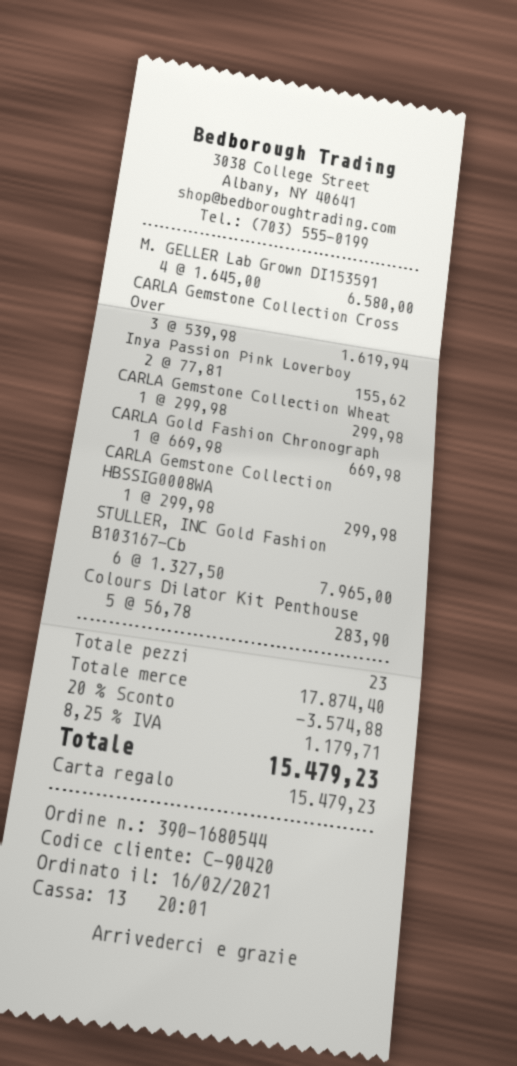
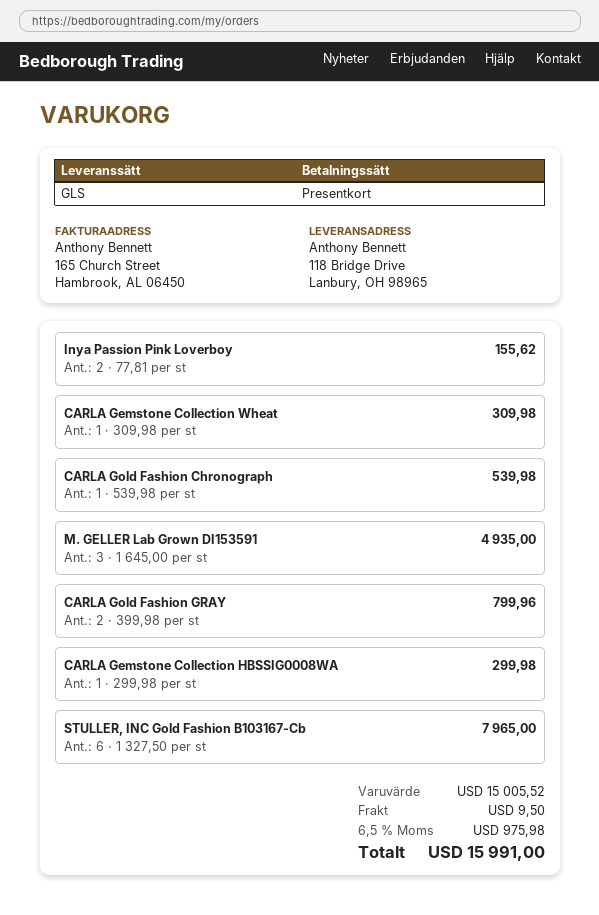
M. GELLER Lab Grown DI153591: 4 x 1645.00 = 6580.00 -> 3 x 1645.00 = 4935.00
CARLA Gemstone Collection Cross Over: 3 x 539.98 = 1619.94 -> none
CARLA Gemstone Collection Wheat: 1 x 299.98 = 299.98 -> 1 x 309.98 = 309.98
CARLA Gold Fashion Chronograph: 1 x 669.98 = 669.98 -> 1 x 539.98 = 539.98
Colours Dilator Kit Penthouse: 5 x 56.78 = 283.90 -> none
CARLA Gold Fashion GRAY: none -> 2 x 399.98 = 799.96
subtotal: 17874.40 -> 15005.52
discount: 20% = 3574.88 -> none
shipping: none -> 9.50
tax: 8.25% = 1179.71 -> 6.5% = 975.98
total: 15479.23 -> 15991.00

